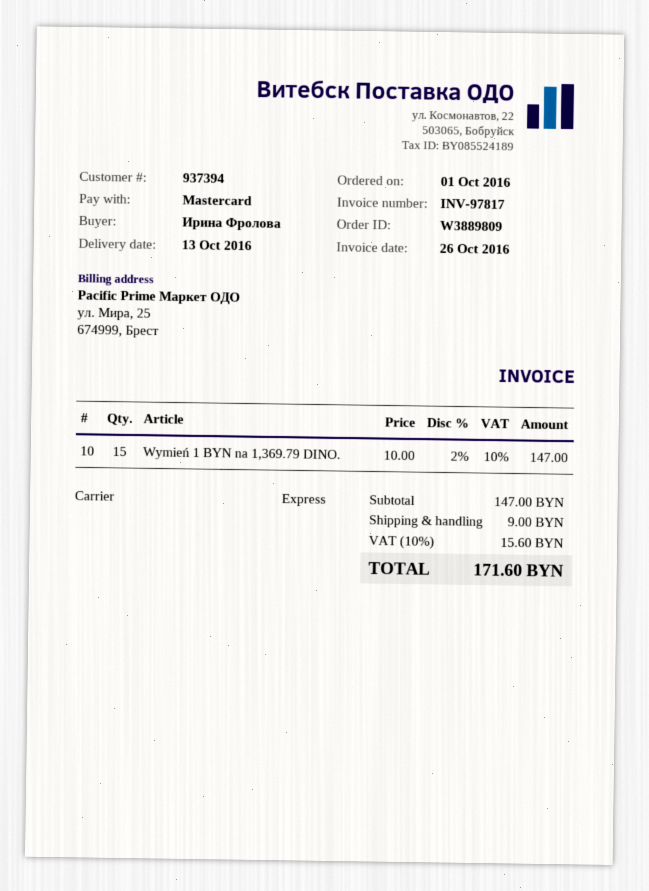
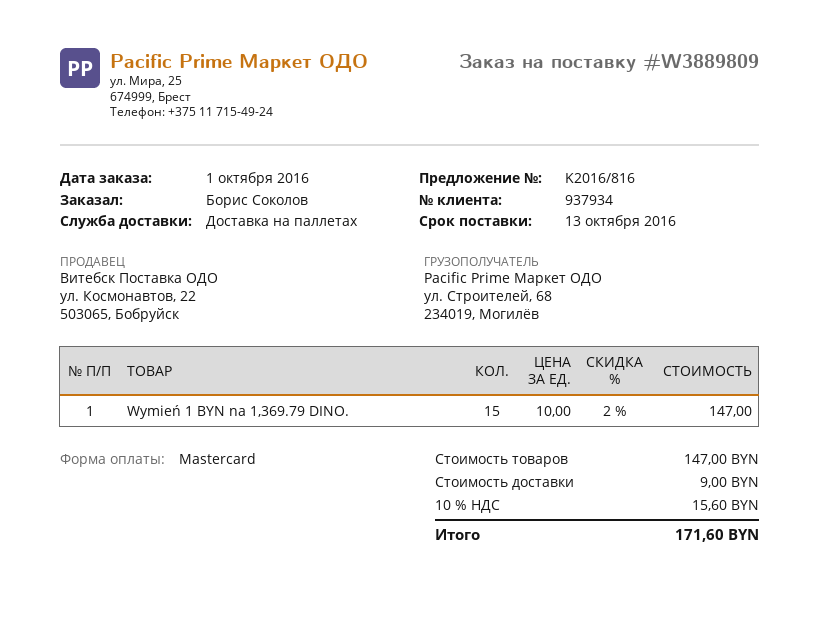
customer number: 937394 -> 937934
ordered by: Ирина Фролова -> Борис Соколов
shipping method: express -> pallet freight

